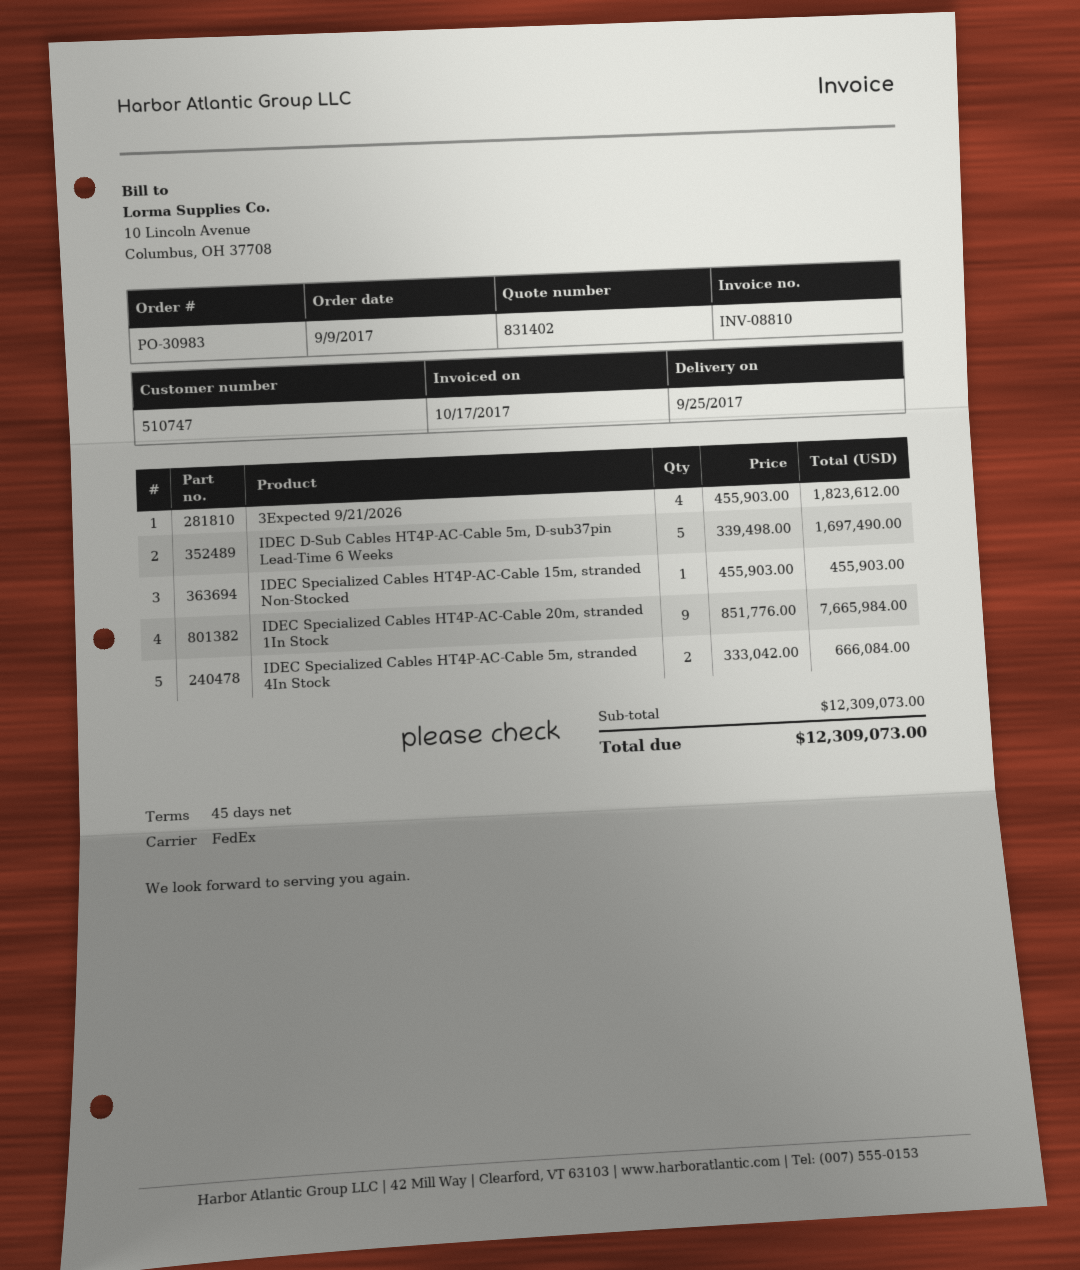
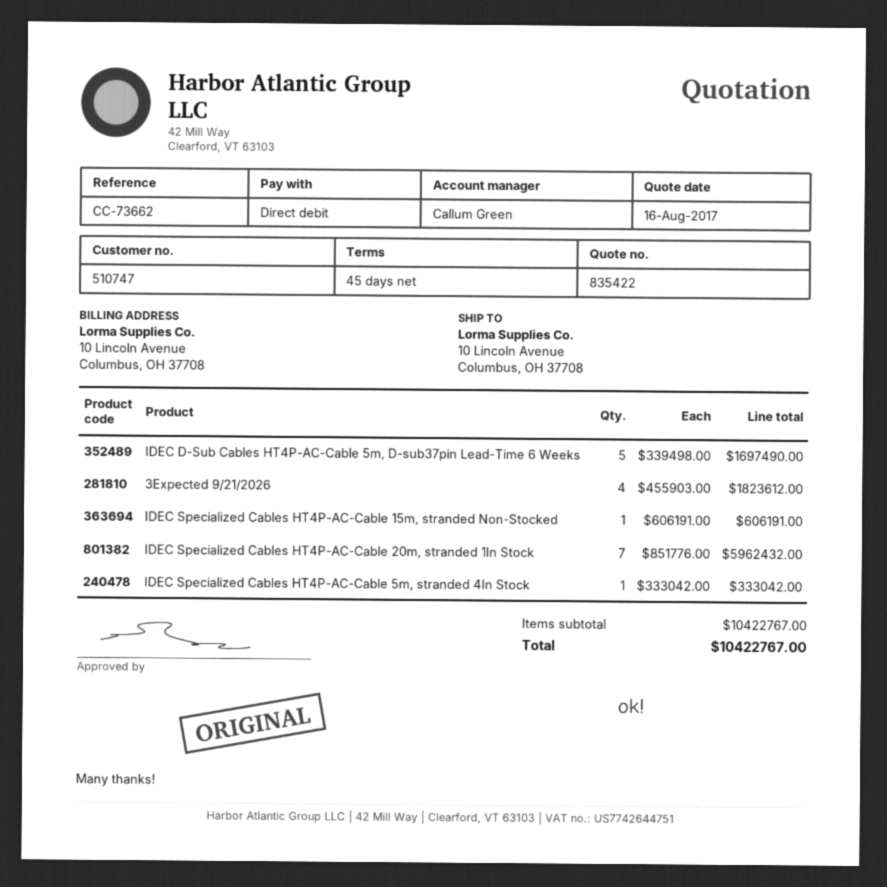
quote number: 831402 -> 835422
IDEC Specialized Cables HT4P-AC-Cable 15m, stranded Non-Stocked: 1 x 455903.00 = 455903.00 -> 1 x 606191.00 = 606191.00
IDEC Specialized Cables HT4P-AC-Cable 20m, stranded 1In Stock: 9 x 851776.00 = 7665984.00 -> 7 x 851776.00 = 5962432.00
IDEC Specialized Cables HT4P-AC-Cable 5m, stranded 4In Stock: 2 x 333042.00 = 666084.00 -> 1 x 333042.00 = 333042.00
subtotal: 12309073.00 -> 10422767.00
total: 12309073.00 -> 10422767.00

